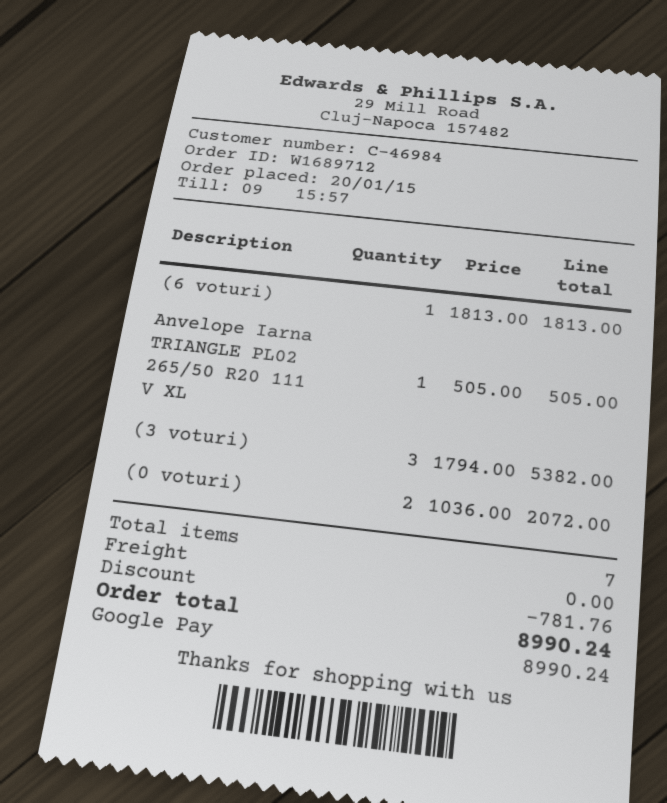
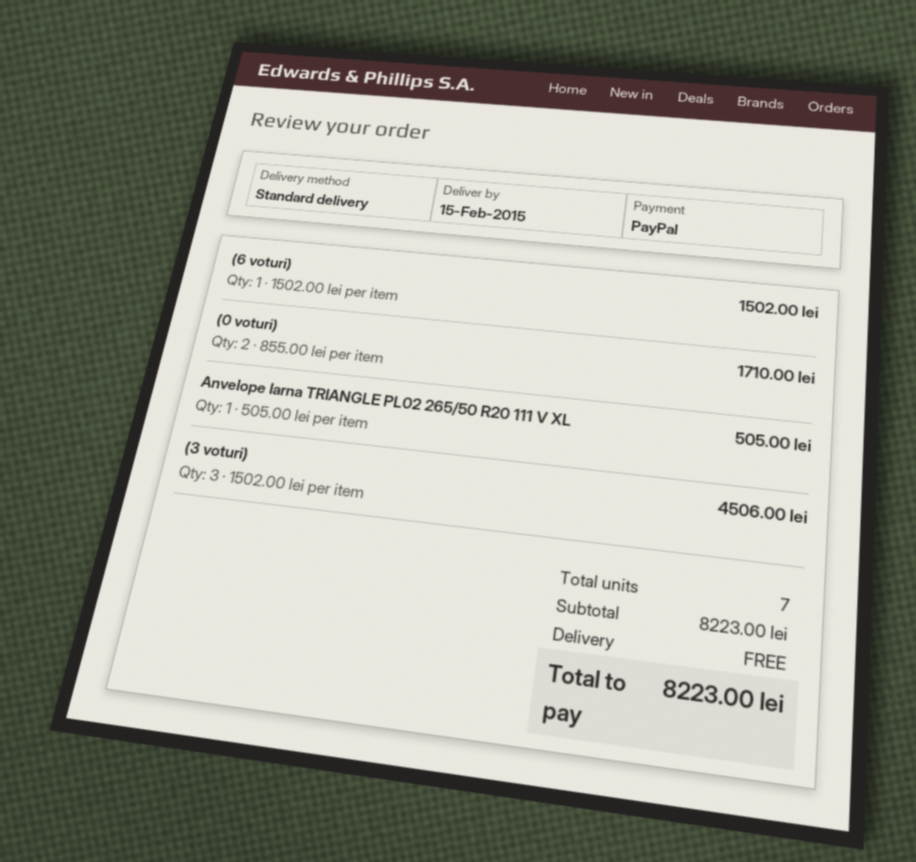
payment method: Google Pay -> PayPal
(6 voturi): 1 x 1813.00 = 1813.00 -> 1 x 1502.00 = 1502.00
(3 voturi): 3 x 1794.00 = 5382.00 -> 3 x 1502.00 = 4506.00
(0 voturi): 2 x 1036.00 = 2072.00 -> 2 x 855.00 = 1710.00
discount: 781.76 -> none
total: 8990.24 -> 8223.00

